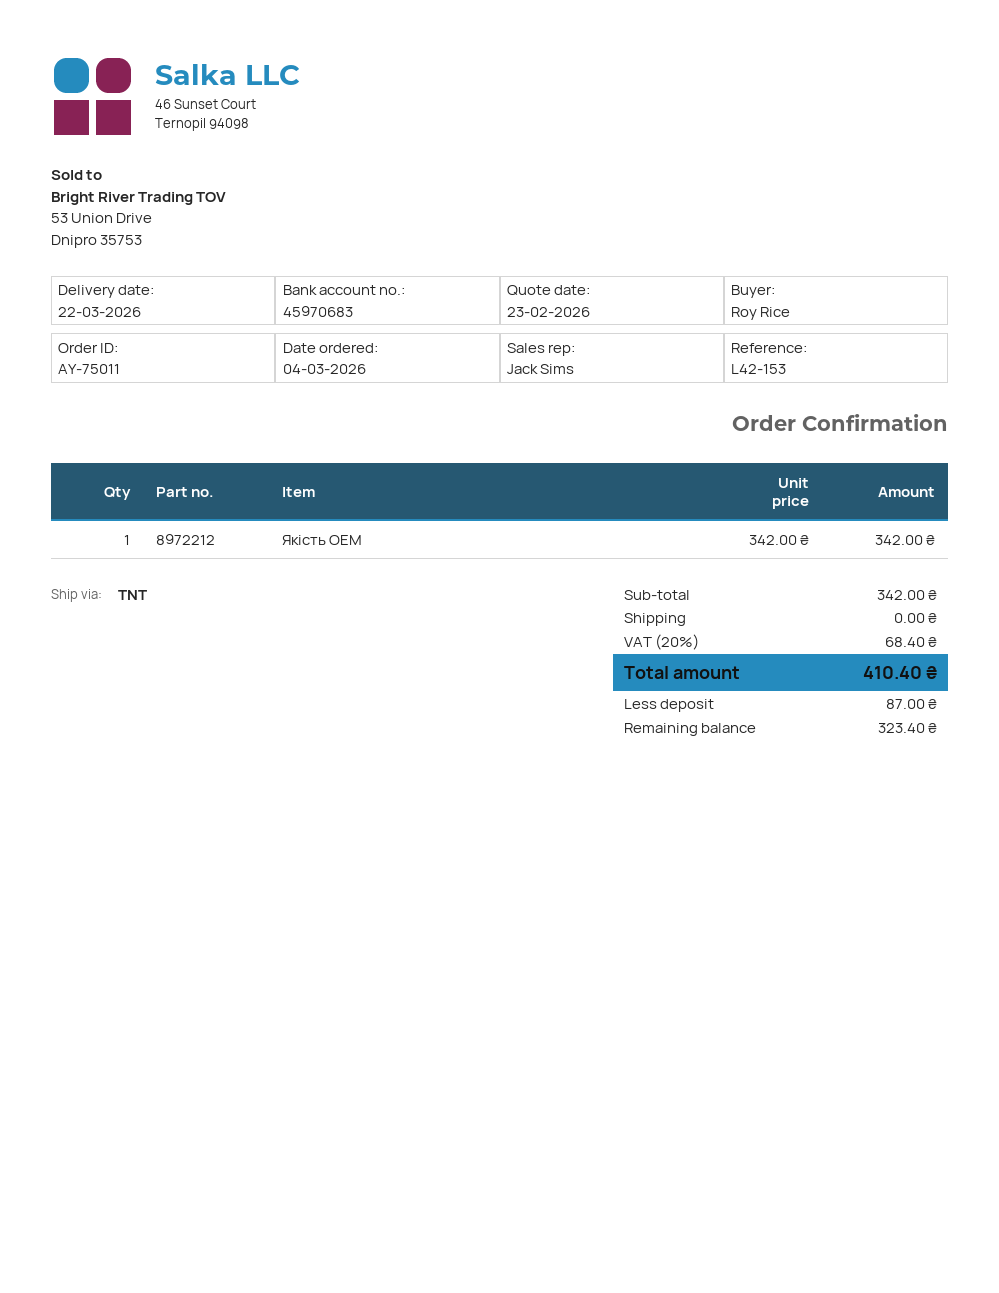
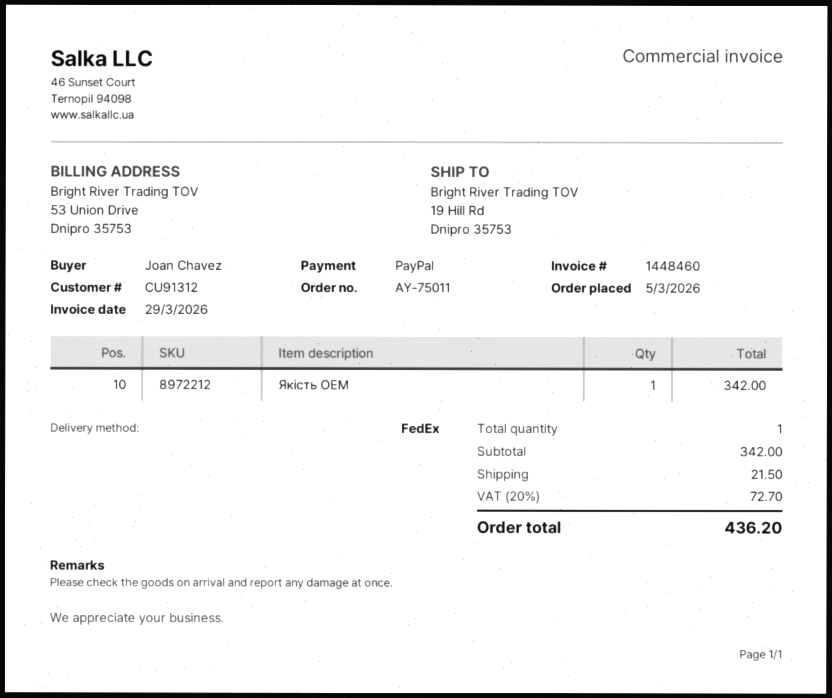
order date: 2026-03-04 -> 2026-03-05
ordered by: Roy Rice -> Joan Chavez
shipping method: TNT -> FedEx
shipping: 0.00 -> 21.50
tax: 20% = 68.40 -> 20% = 72.70
total: 410.40 -> 436.20

